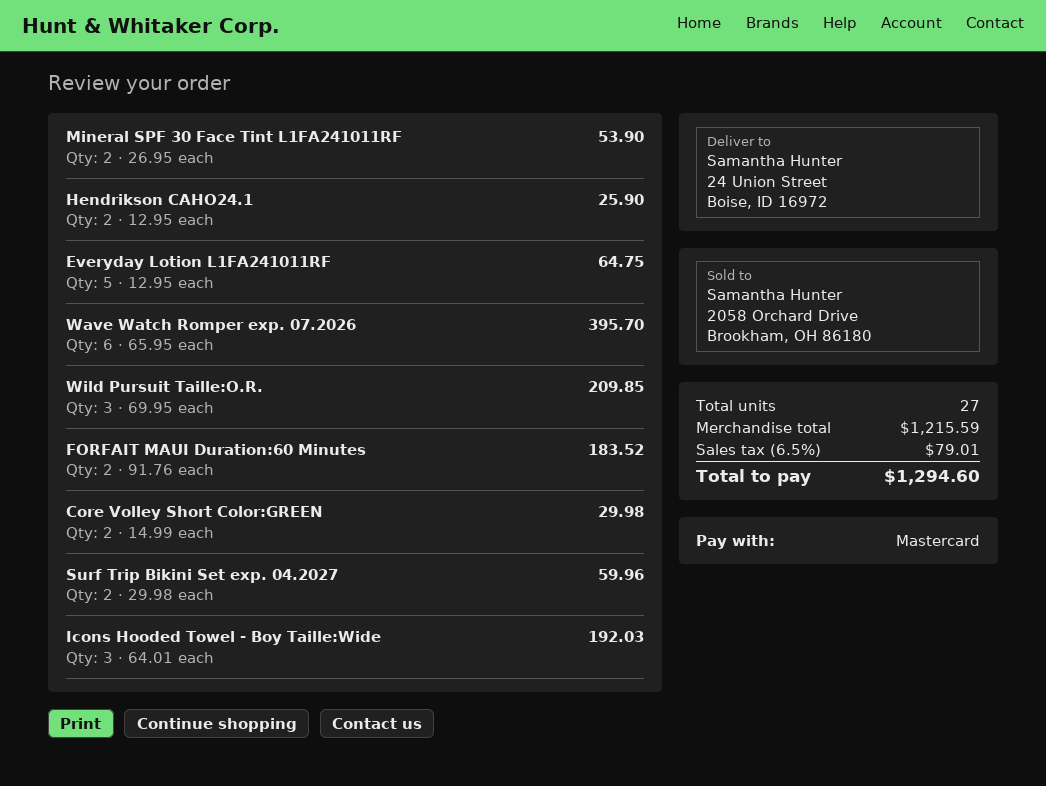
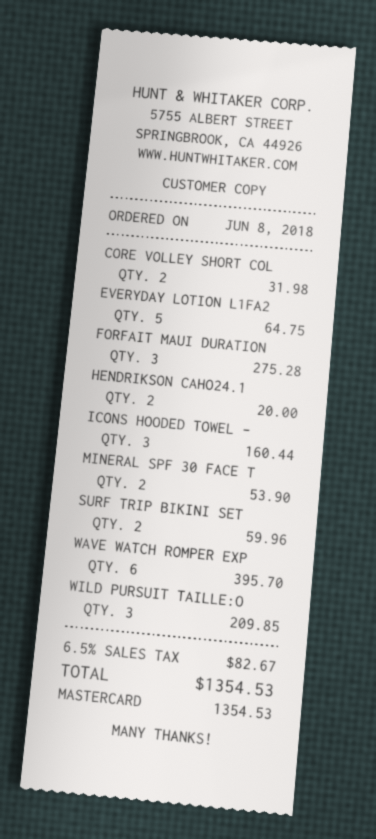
Hendrikson CAHO24.1: 2 for 25.90 -> 2 for 20.00
FORFAIT MAUI Duration:60 Minutes: 2 for 183.52 -> 3 for 275.28
Core Volley Short Color:GREEN: 2 for 29.98 -> 2 for 31.98
Icons Hooded Towel - Boy Taille:Wide: 3 for 192.03 -> 3 for 160.44
tax: 6.5% = 79.01 -> 6.5% = 82.67
total: 1294.60 -> 1354.53

